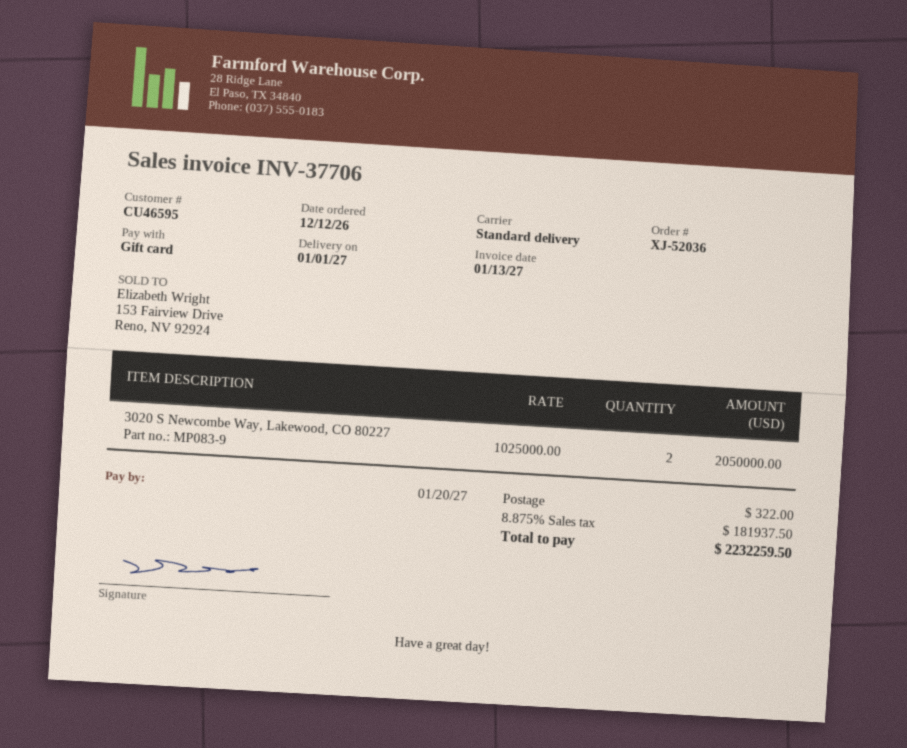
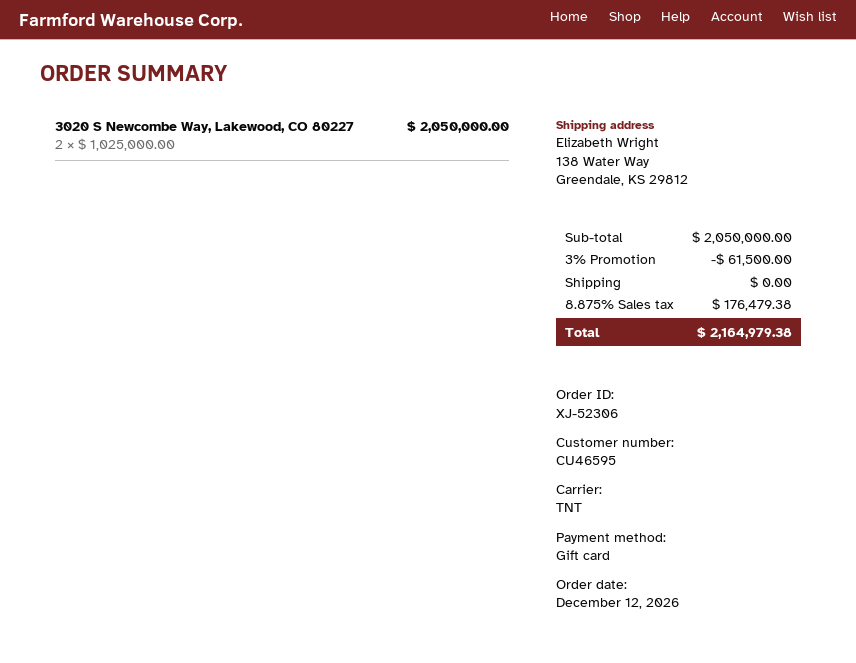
order number: XJ-52036 -> XJ-52306
shipping method: standard -> TNT
discount: none -> 3% = 61500.00
shipping: 322.00 -> 0.00
tax: 8.875% = 181937.50 -> 8.875% = 176479.38
total: 2232259.50 -> 2164979.38

